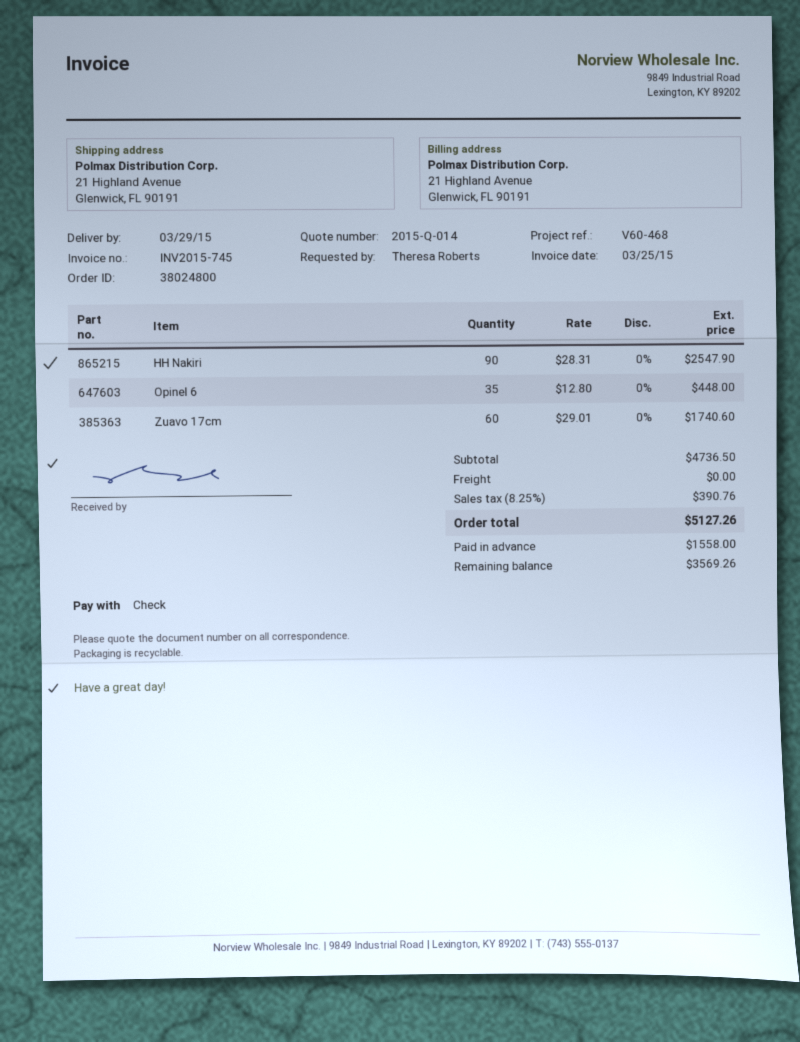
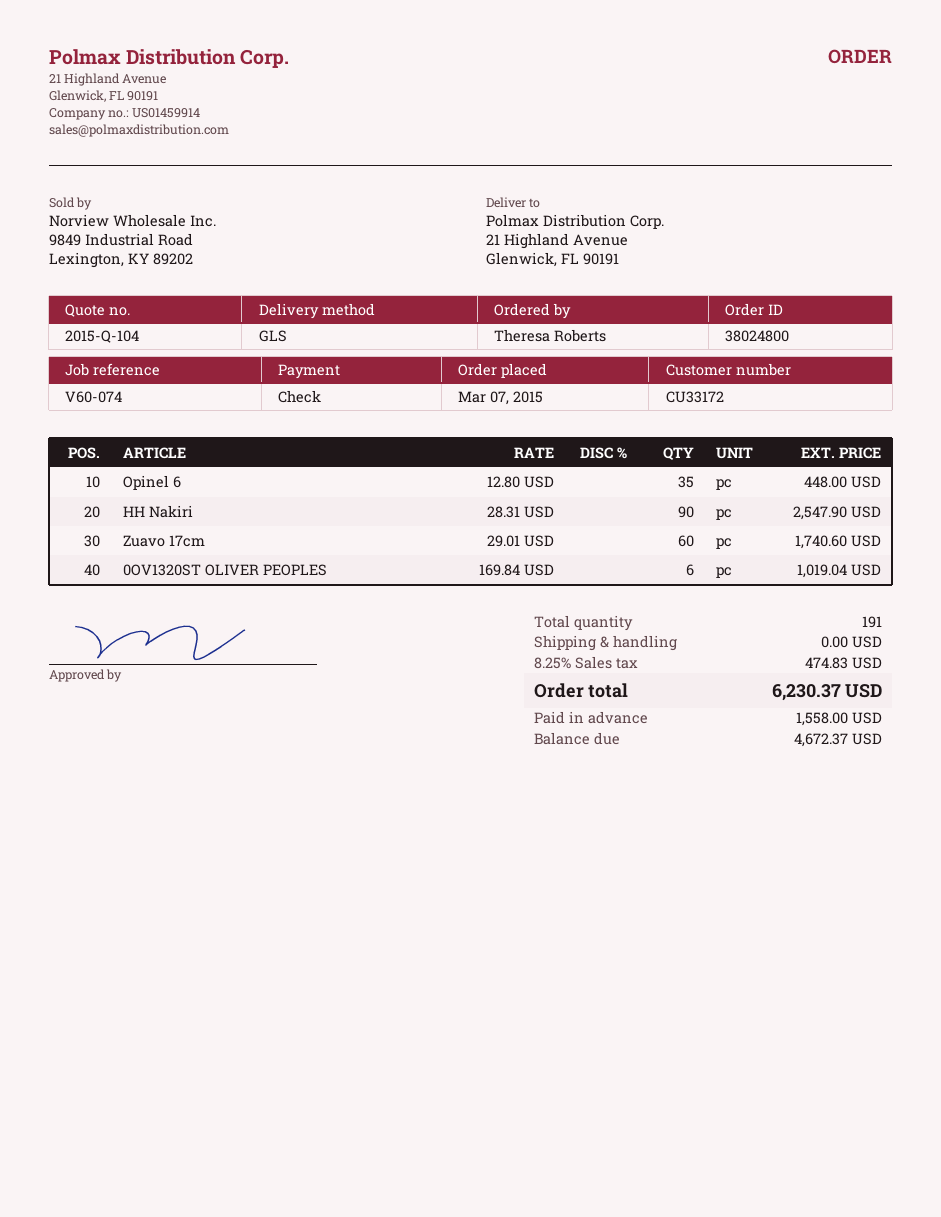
quote number: 2015-Q-014 -> 2015-Q-104
reference: V60-468 -> V60-074
0OV1320ST OLIVER PEOPLES: none -> 6 x 169.84 = 1019.04
tax: 8.25% = 390.76 -> 8.25% = 474.83
total: 5127.26 -> 6230.37
balance: 3569.26 -> 4672.37

